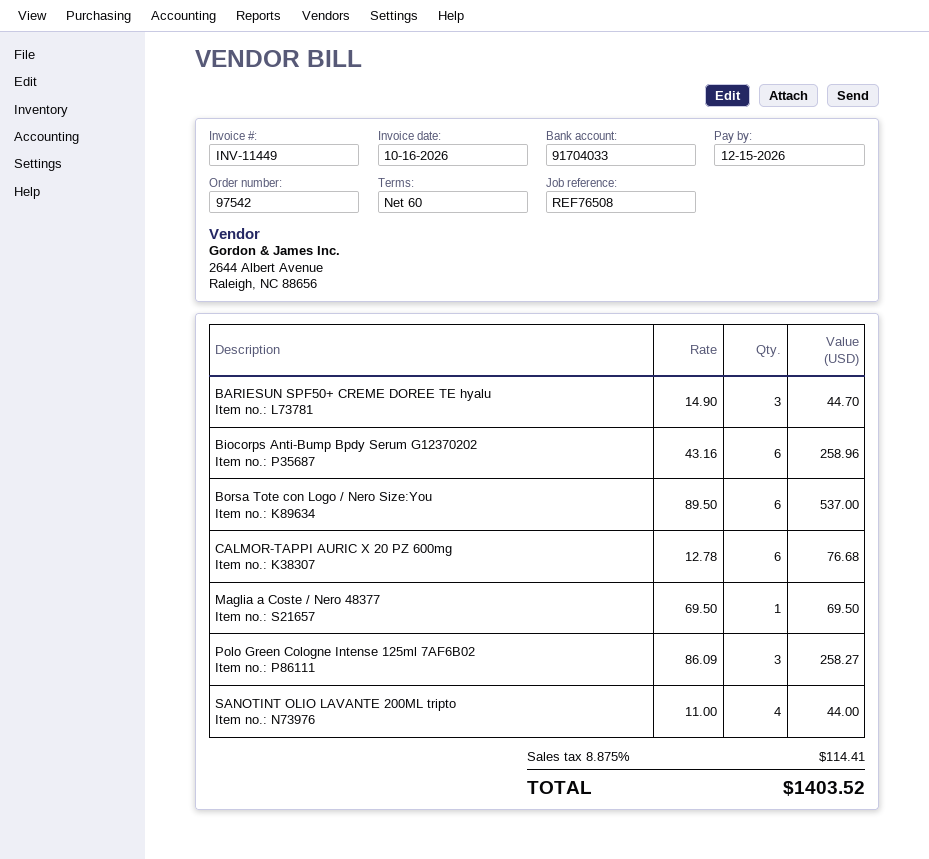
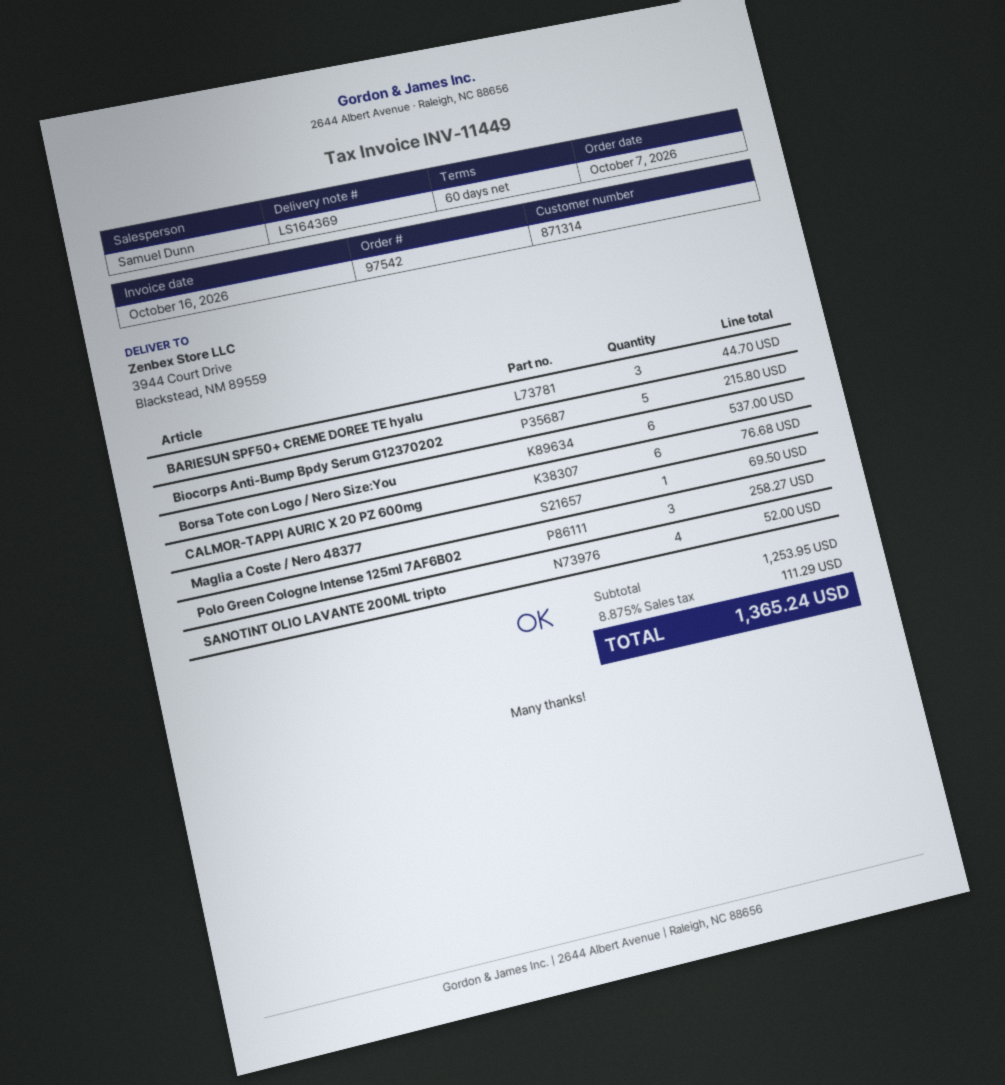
Biocorps Anti-Bump Bpdy Serum G12370202: 6 for 258.96 -> 5 for 215.80
SANOTINT OLIO LAVANTE 200ML tripto: 4 for 44.00 -> 4 for 52.00
tax: 8.875% = 114.41 -> 8.875% = 111.29
total: 1403.52 -> 1365.24

